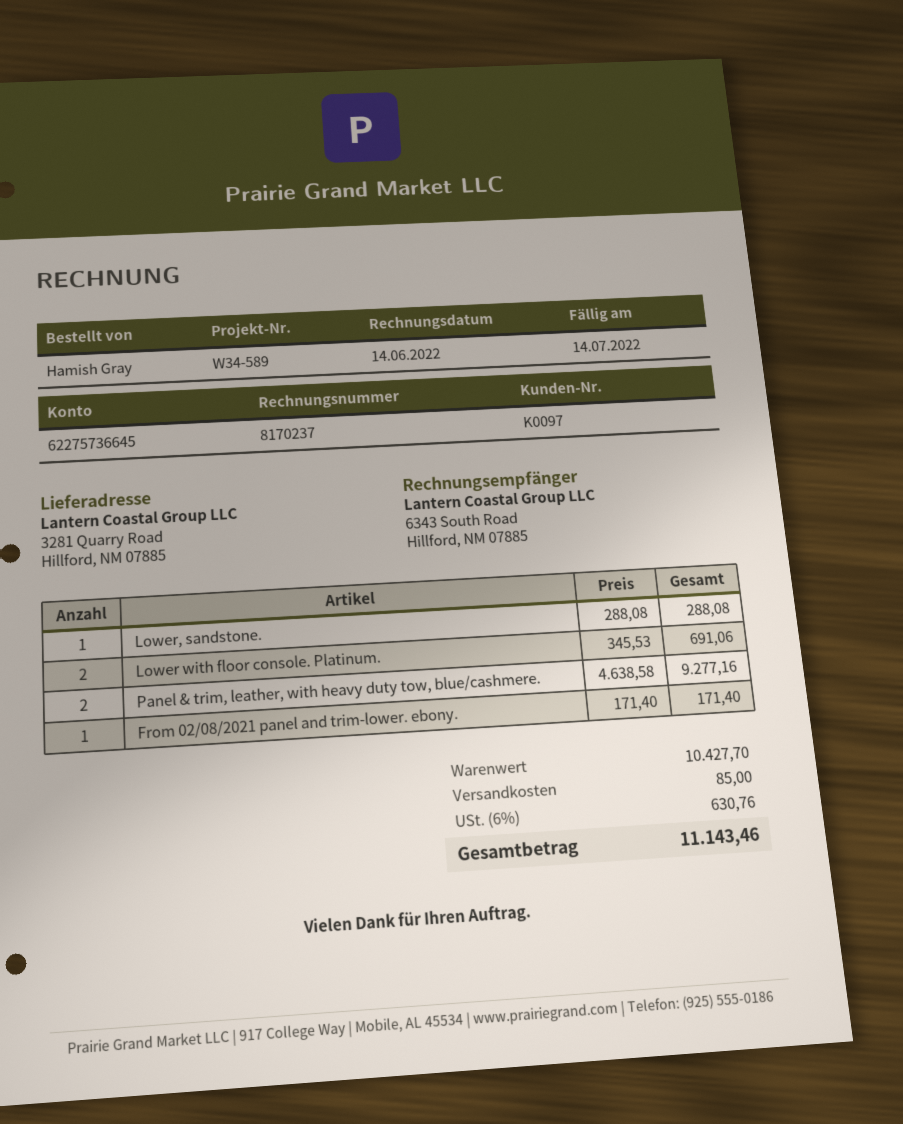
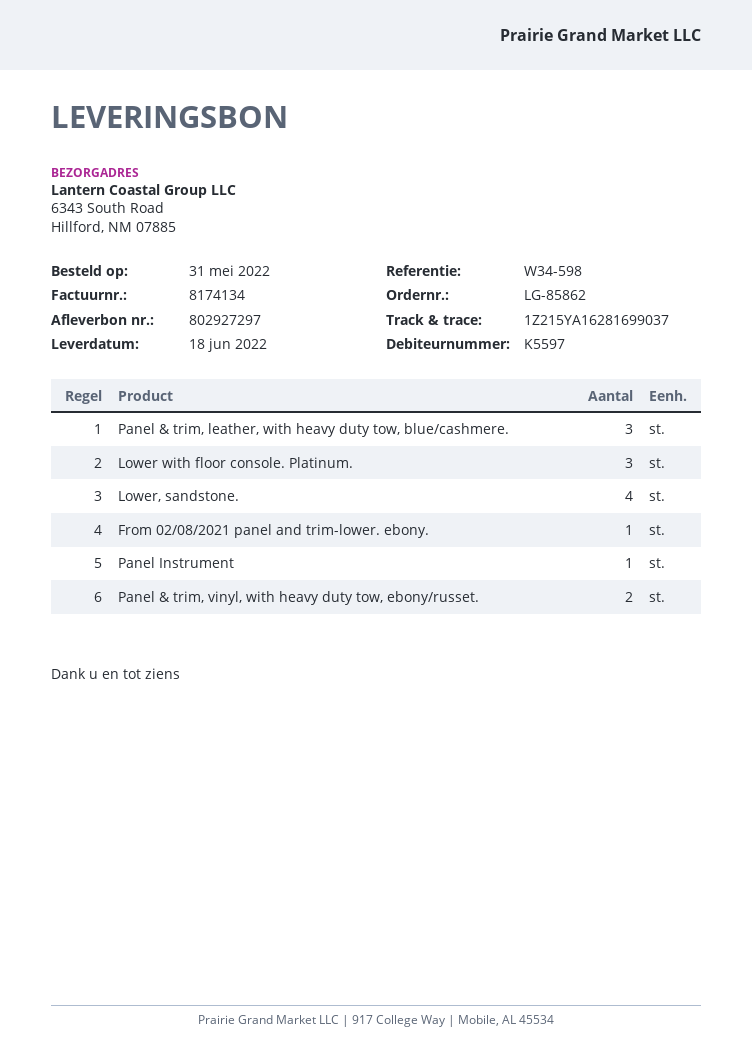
invoice number: 8170237 -> 8174134
customer number: K0097 -> K5597
reference: W34-589 -> W34-598
ship to: 3281 Quarry Road, Hillford, NM 07885 -> 6343 South Road, Hillford, NM 07885
Lower, sandstone.: 1 -> 4
Lower with floor console. Platinum.: 2 -> 3
Panel & trim, leather, with heavy duty tow, blue/cashmere.: 2 -> 3
Panel Instrument: none -> 1
Panel & trim, vinyl, with heavy duty tow, ebony/russet.: none -> 2

